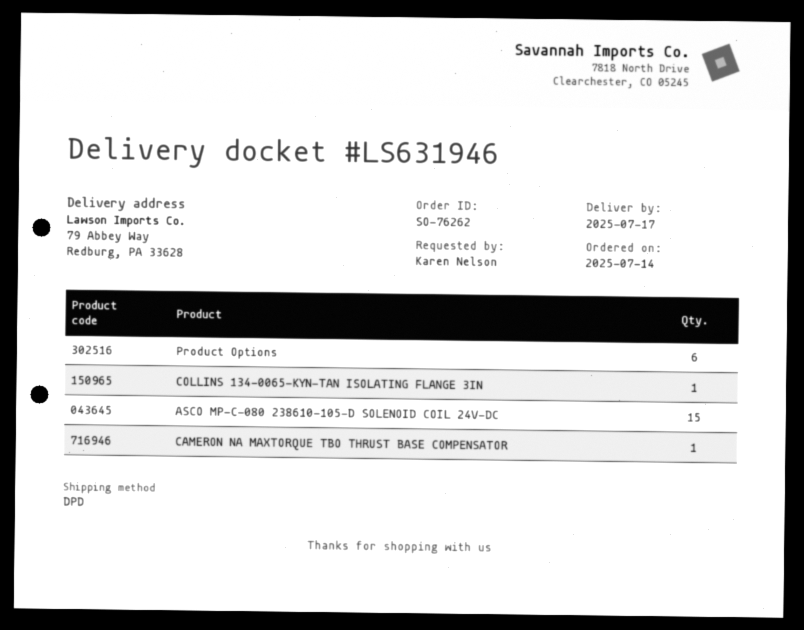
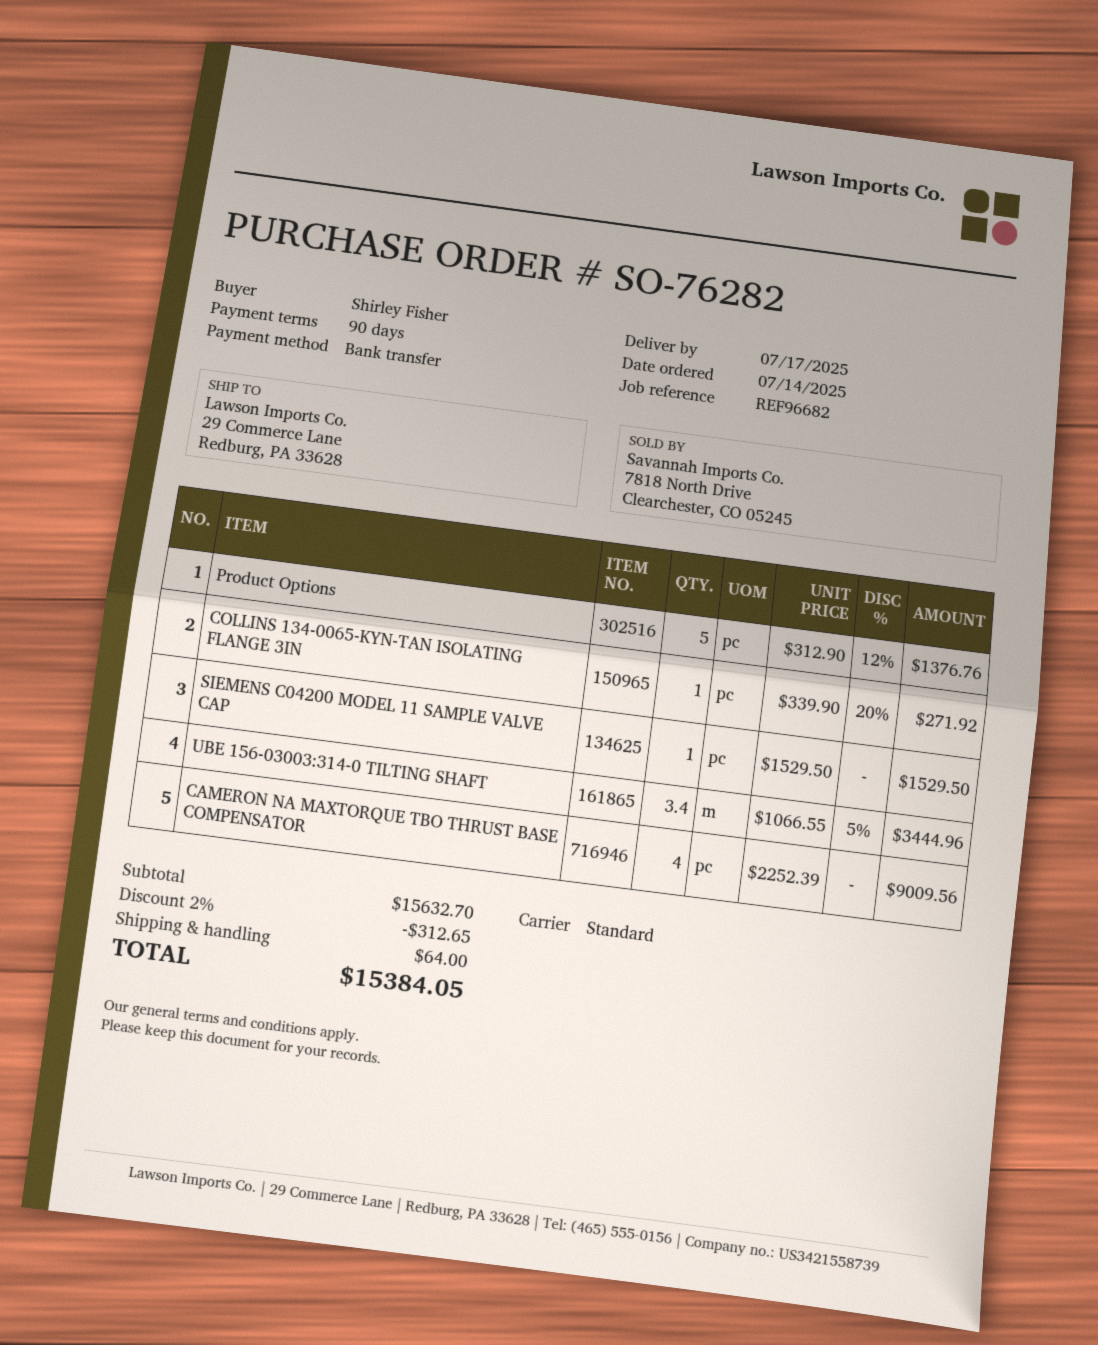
order number: SO-76262 -> SO-76282
ordered by: Karen Nelson -> Shirley Fisher
shipping method: DPD -> standard
ship to: 79 Abbey Way, Redburg, PA 33628 -> 29 Commerce Lane, Redburg, PA 33628
Product Options: 6 -> 5
ASCO MP-C-080 238610-105-D SOLENOID COIL 24V-DC: 15 -> none
CAMERON NA MAXTORQUE TBO THRUST BASE COMPENSATOR: 1 -> 4
SIEMENS C04200 MODEL 11 SAMPLE VALVE CAP: none -> 1
UBE 156-03003:314-0 TILTING SHAFT: none -> 3.4

